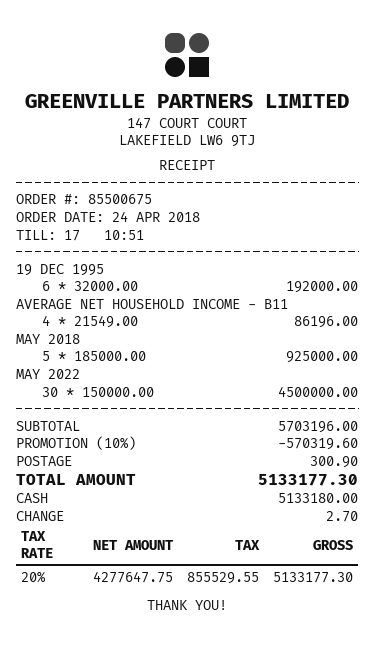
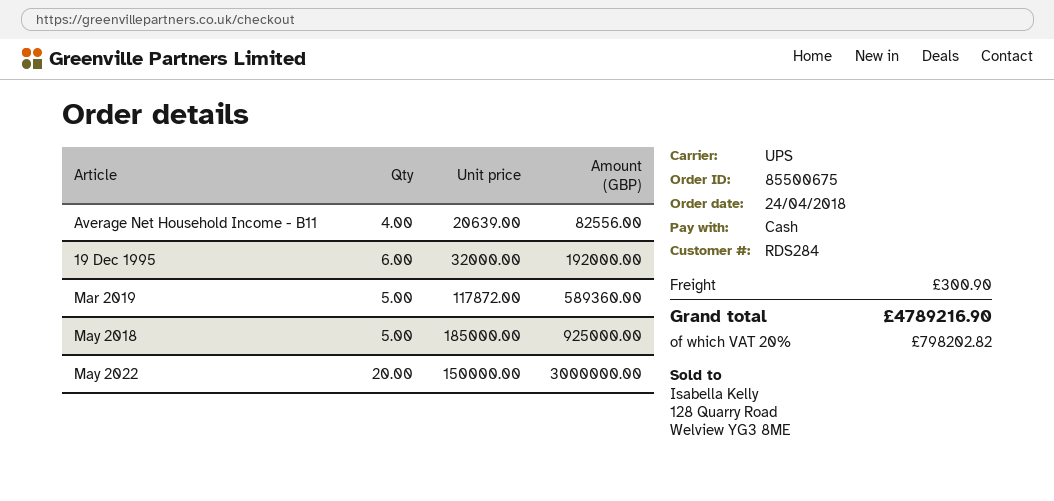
AVERAGE NET HOUSEHOLD INCOME - B11: 4 x 21549.00 = 86196.00 -> 4 x 20639.00 = 82556.00
MAY 2022: 30 x 150000.00 = 4500000.00 -> 20 x 150000.00 = 3000000.00
Mar 2019: none -> 5 x 117872.00 = 589360.00
discount: 10% = 570319.60 -> none
tax: 20% = 855529.55 -> 20% = 798202.82
total: 5133177.30 -> 4789216.90

